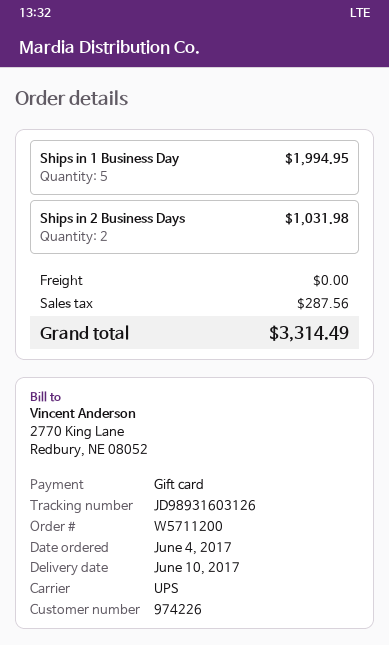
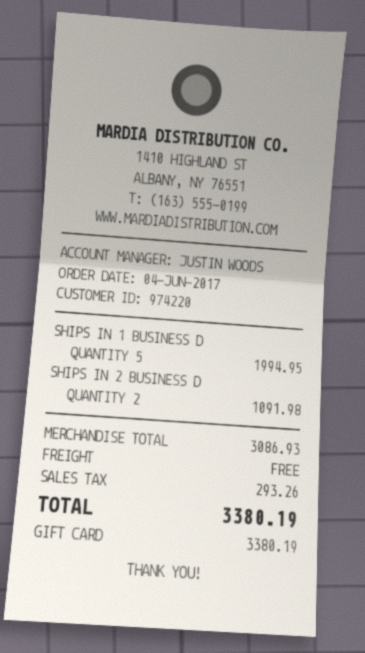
customer number: 974226 -> 974220
Ships in 2 Business Days: 2 for 1031.98 -> 2 for 1091.98
tax: 287.56 -> 293.26
total: 3314.49 -> 3380.19

